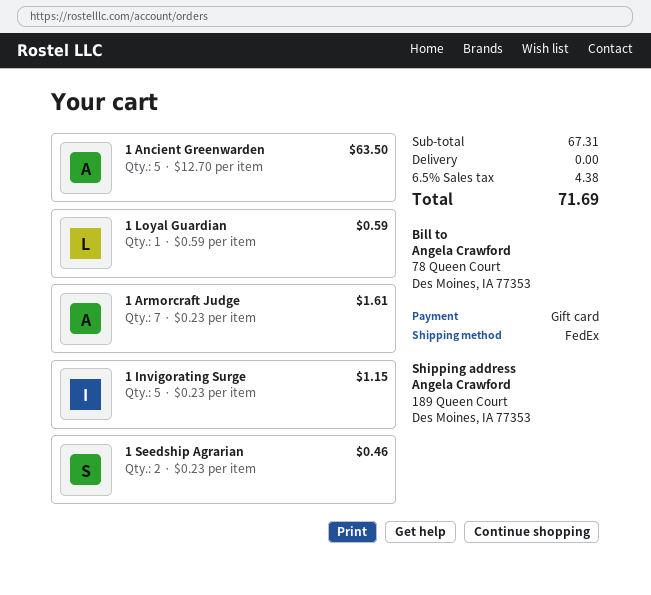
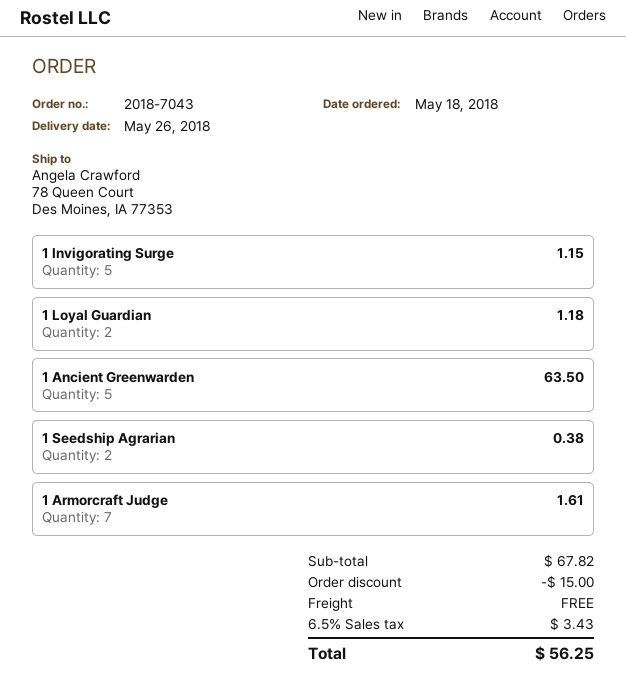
ship to: 189 Queen Court, Des Moines, IA 77353 -> 78 Queen Court, Des Moines, IA 77353
1 Loyal Guardian: 1 for 0.59 -> 2 for 1.18
1 Seedship Agrarian: 2 for 0.46 -> 2 for 0.38
subtotal: 67.31 -> 67.82
discount: none -> 15.00
tax: 6.5% = 4.38 -> 6.5% = 3.43
total: 71.69 -> 56.25

